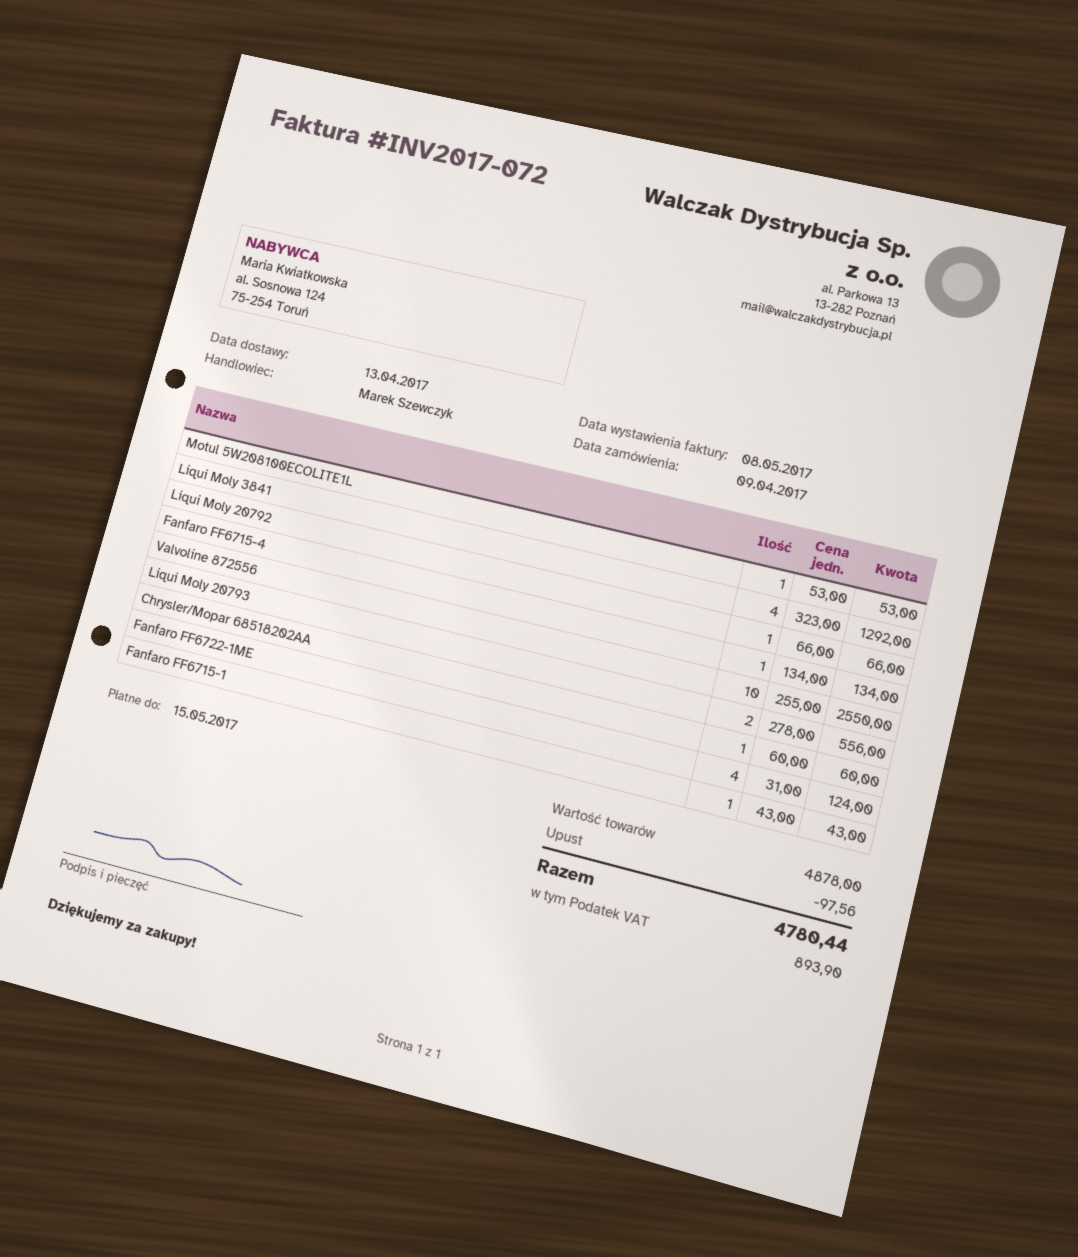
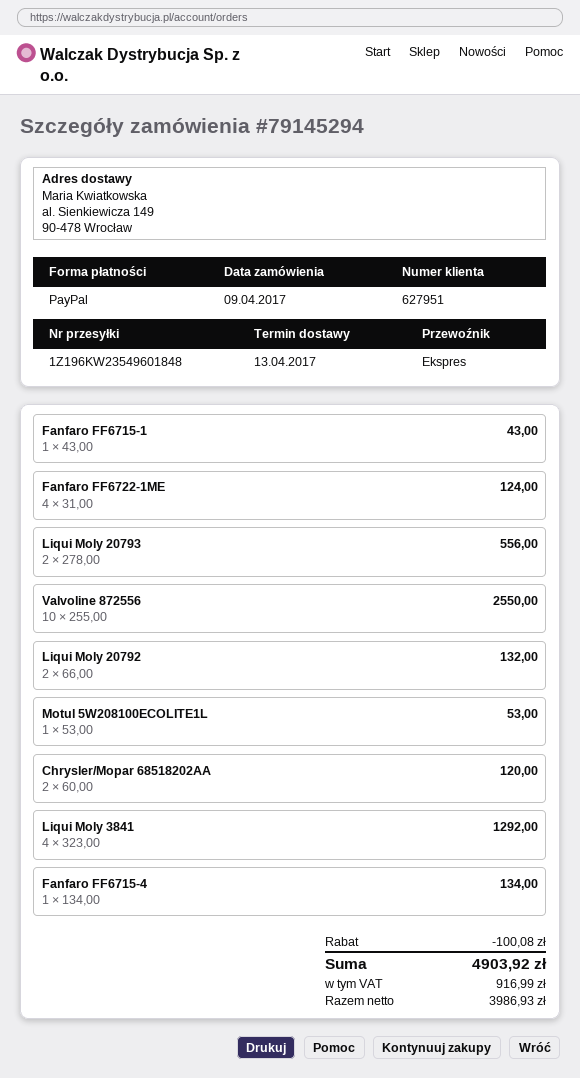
Liqui Moly 20792: 1 x 66.00 = 66.00 -> 2 x 66.00 = 132.00
Chrysler/Mopar 68518202AA: 1 x 60.00 = 60.00 -> 2 x 60.00 = 120.00
discount: 97.56 -> 100.08
tax: 893.90 -> 916.99
total: 4780.44 -> 4903.92

